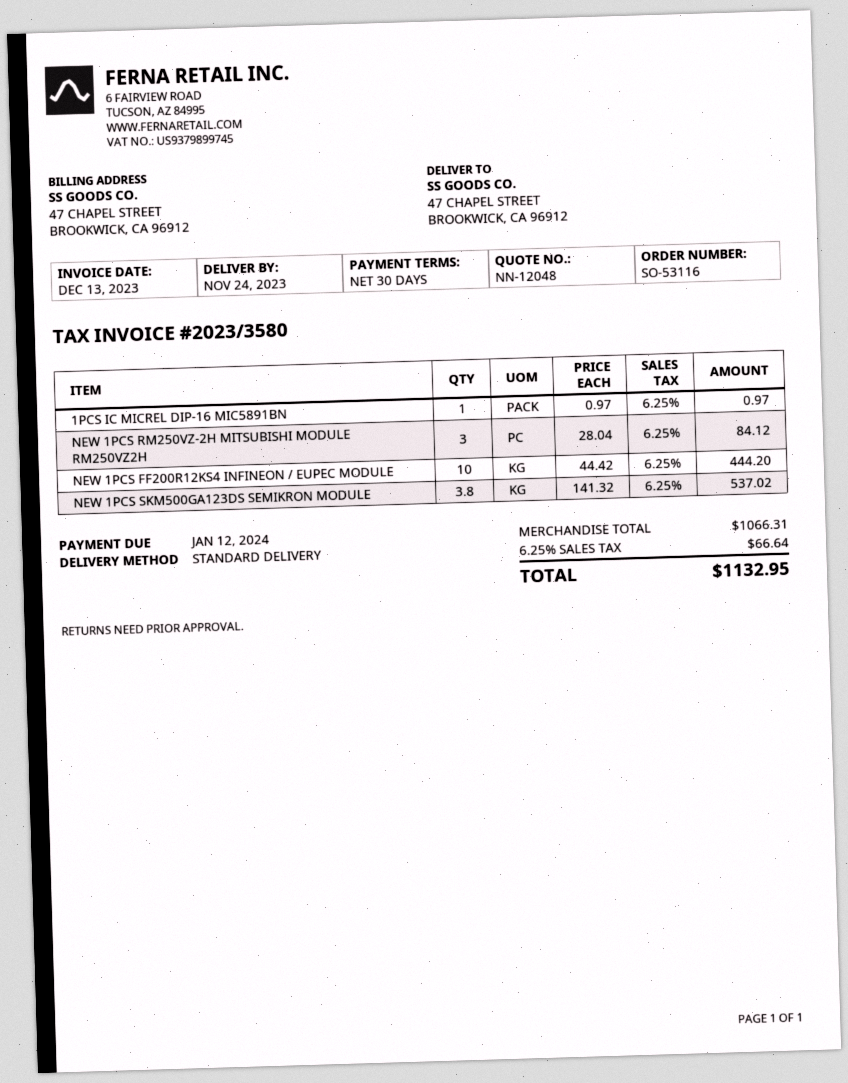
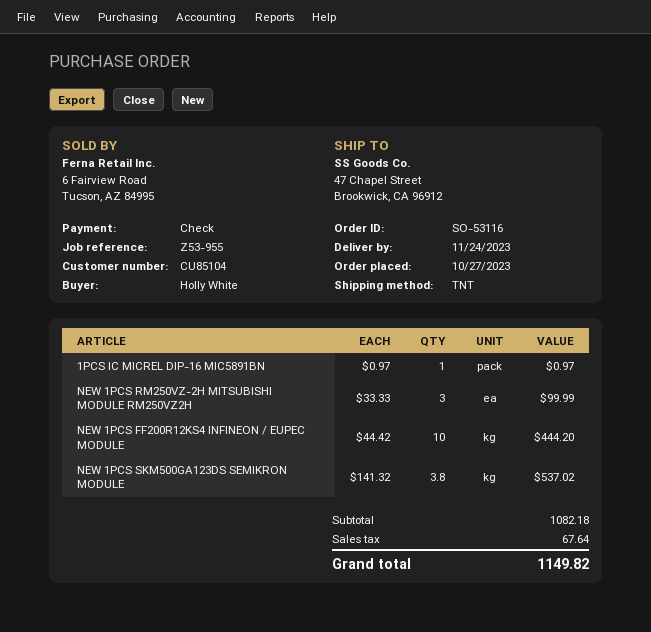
shipping method: standard -> TNT
NEW 1PCS RM250VZ-2H MITSUBISHI MODULE RM250VZ2H: 3 x 28.04 = 84.12 -> 3 x 33.33 = 99.99
subtotal: 1066.31 -> 1082.18
tax: 66.64 -> 67.64
total: 1132.95 -> 1149.82

